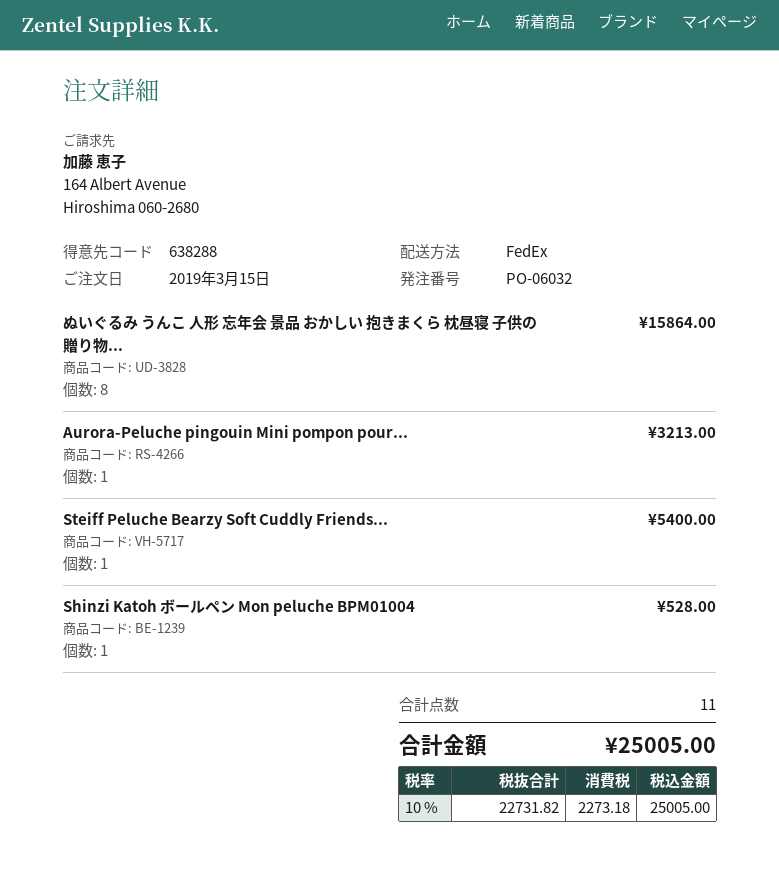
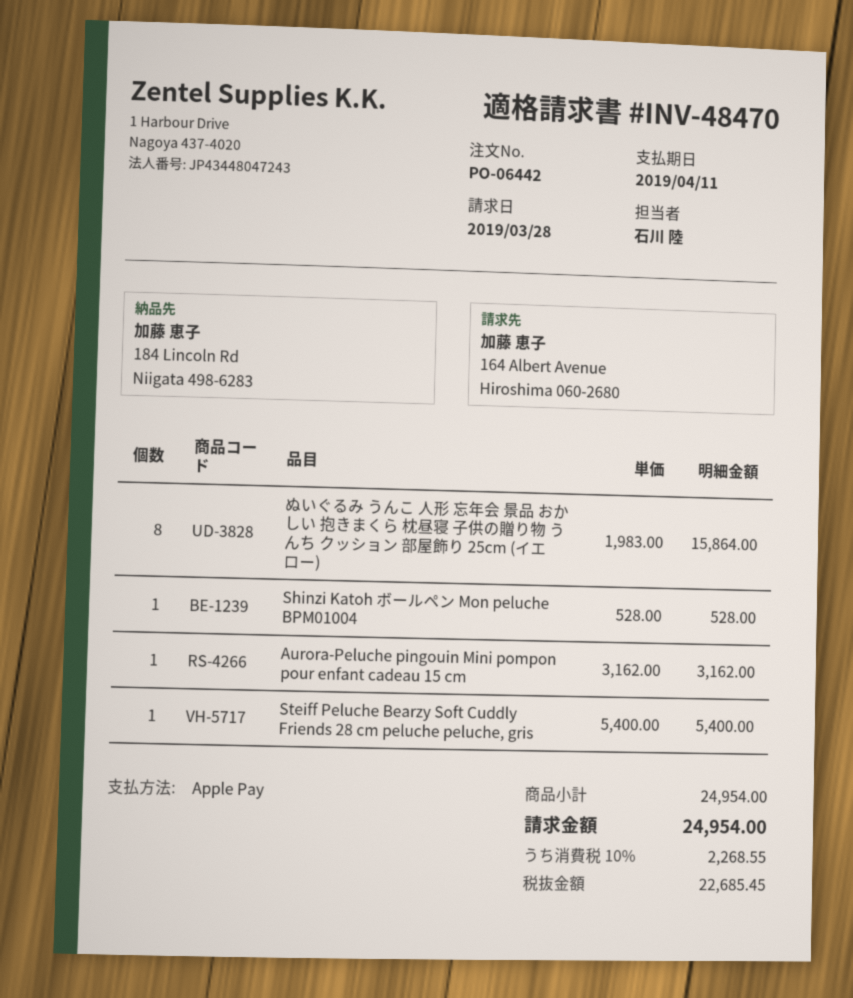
order number: PO-06032 -> PO-06442
Aurora-Peluche pingouin Mini pompon pour...: 1 for 3213.00 -> 1 for 3162.00
net: 22731.82 -> 22685.45
tax: 10% = 2273.18 -> 10% = 2268.55
total: 25005.00 -> 24954.00

